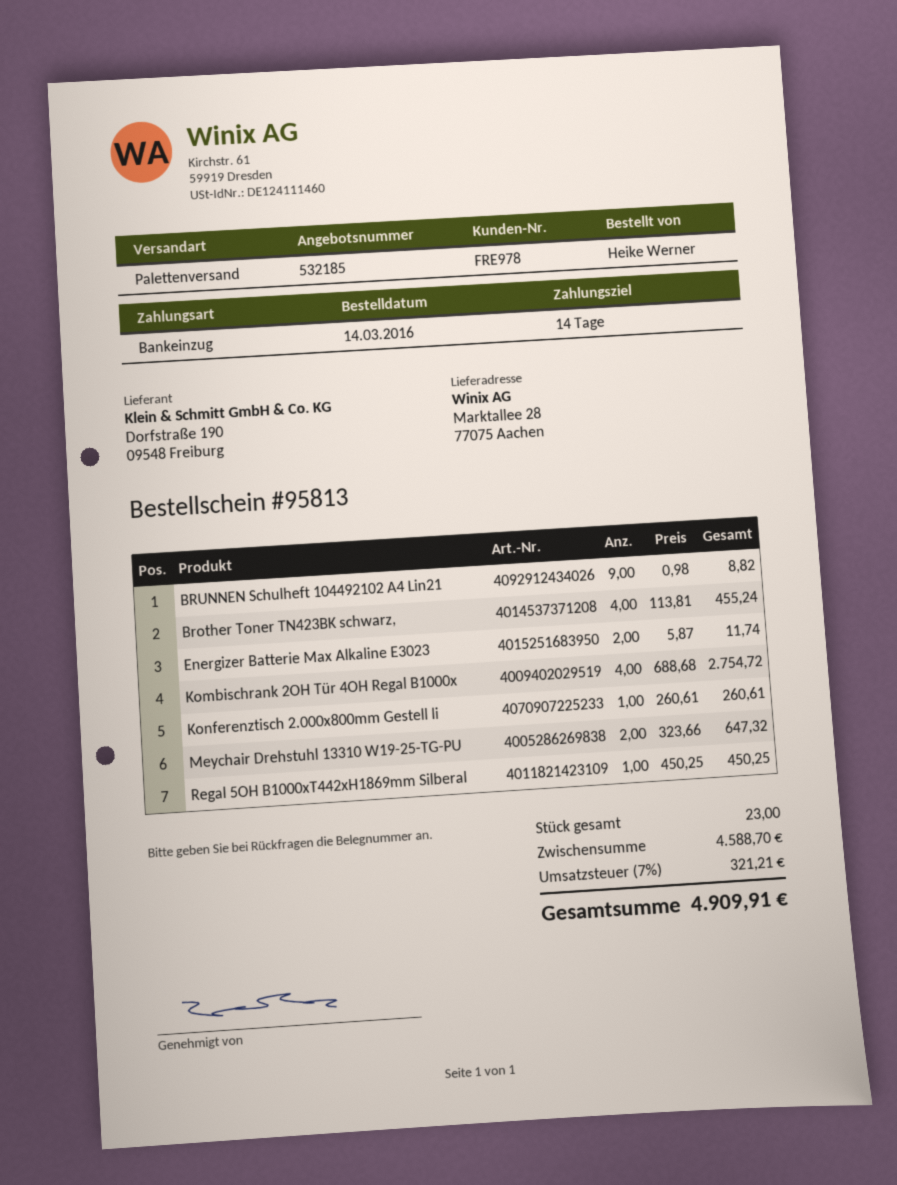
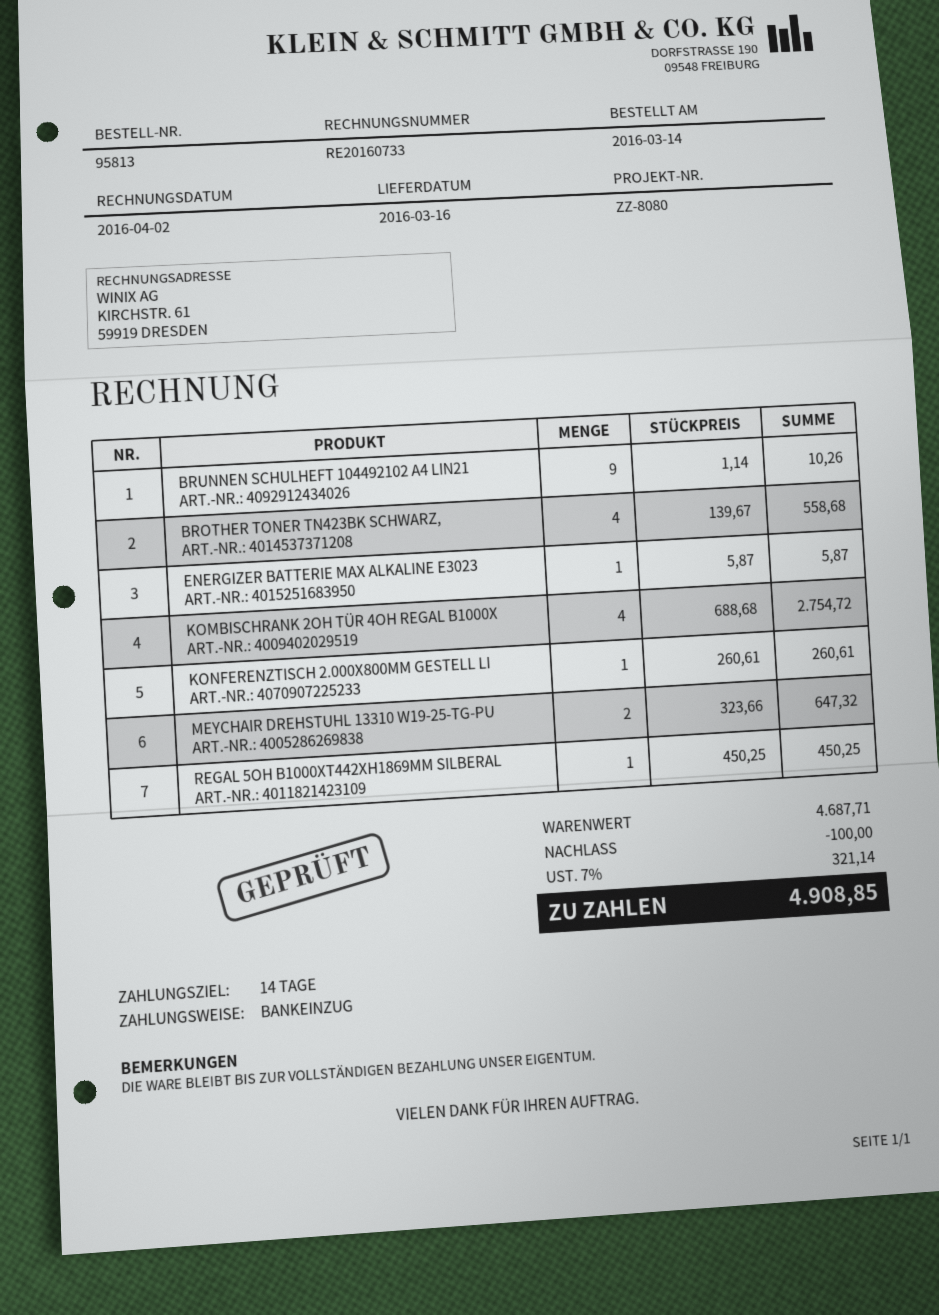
BRUNNEN Schulheft 104492102 A4 Lin21: 9 x 0.98 = 8.82 -> 9 x 1.14 = 10.26
Brother Toner TN423BK schwarz,: 4 x 113.81 = 455.24 -> 4 x 139.67 = 558.68
Energizer Batterie Max Alkaline E3023: 2 x 5.87 = 11.74 -> 1 x 5.87 = 5.87
subtotal: 4588.70 -> 4687.71
discount: none -> 100.00
tax: 7% = 321.21 -> 7% = 321.14
total: 4909.91 -> 4908.85

